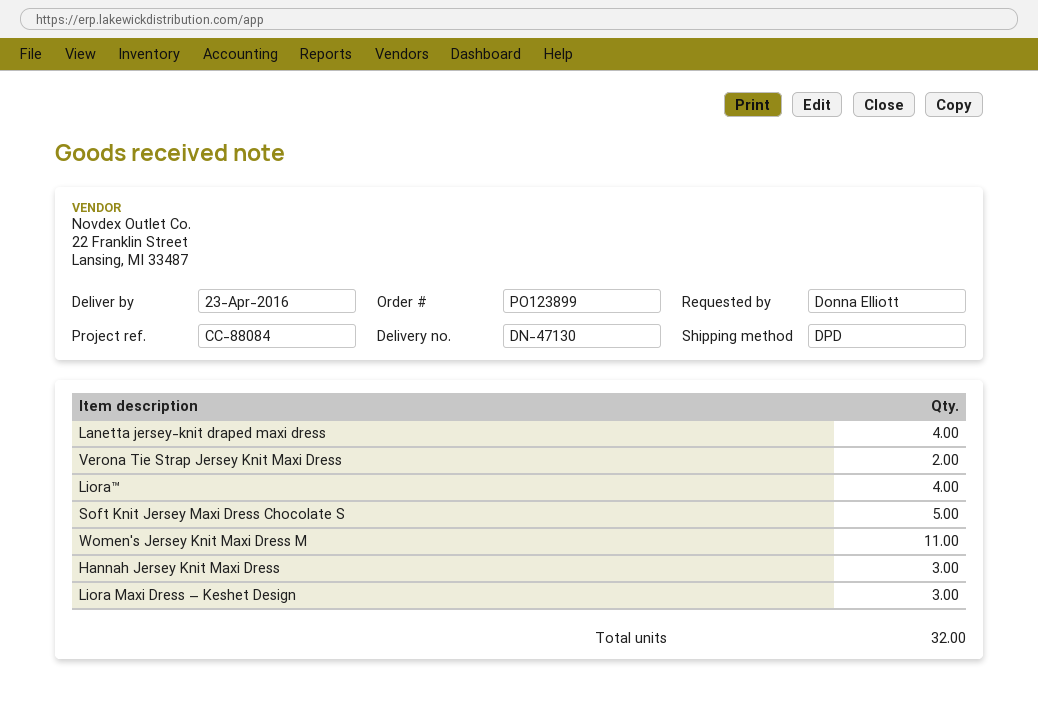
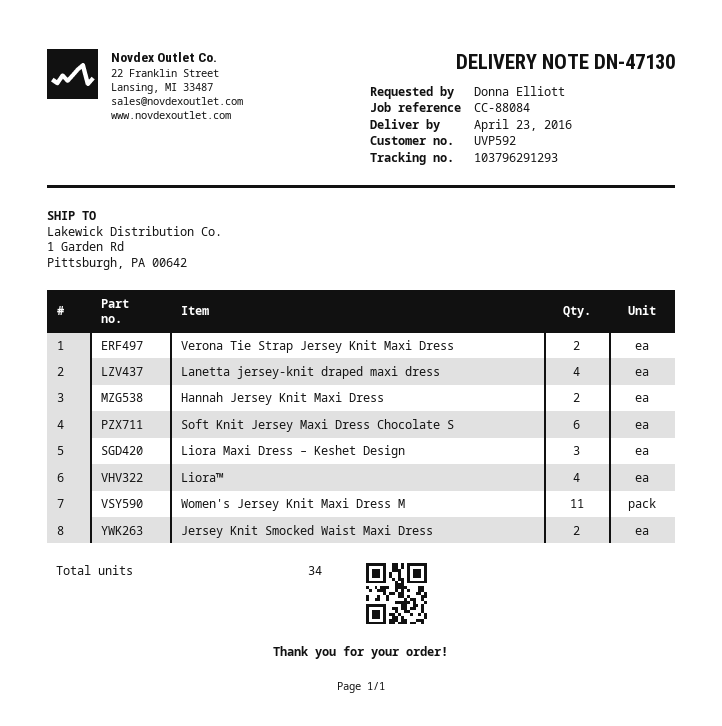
Soft Knit Jersey Maxi Dress Chocolate S: 5 -> 6
Hannah Jersey Knit Maxi Dress: 3 -> 2
Jersey Knit Smocked Waist Maxi Dress: none -> 2
total quantity: 32 -> 34

